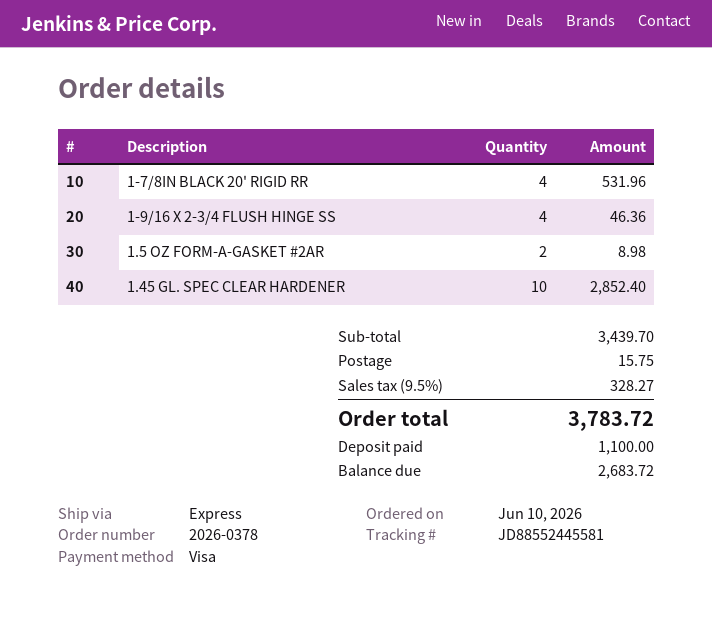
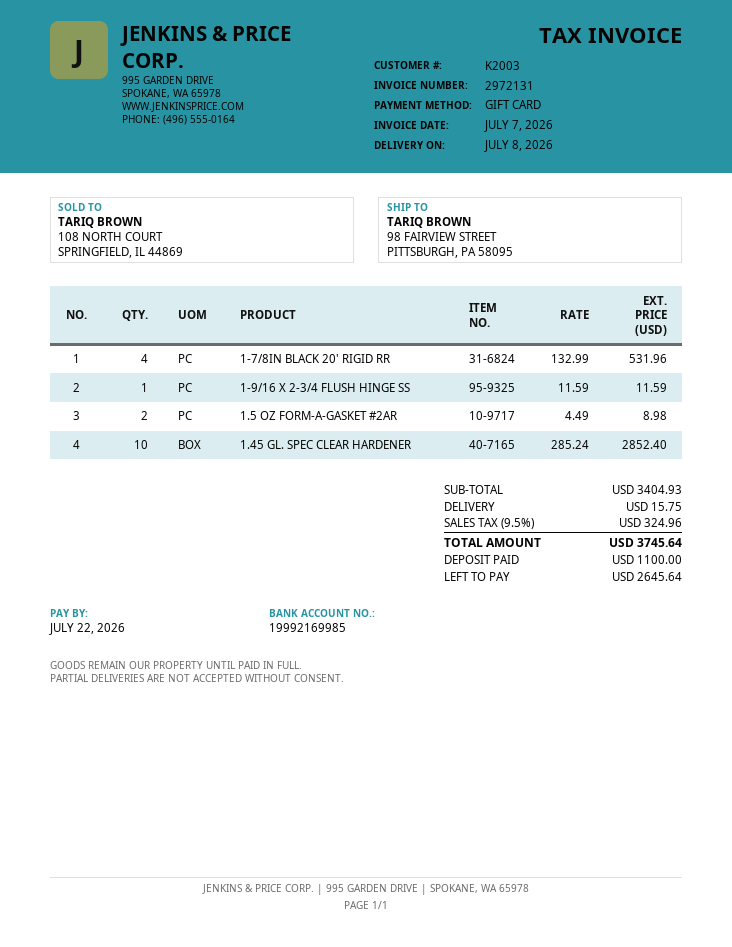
payment method: Visa -> gift card
1-9/16 X 2-3/4 FLUSH HINGE SS: 4 for 46.36 -> 1 for 11.59
subtotal: 3439.70 -> 3404.93
tax: 9.5% = 328.27 -> 9.5% = 324.96
total: 3783.72 -> 3745.64
balance: 2683.72 -> 2645.64

